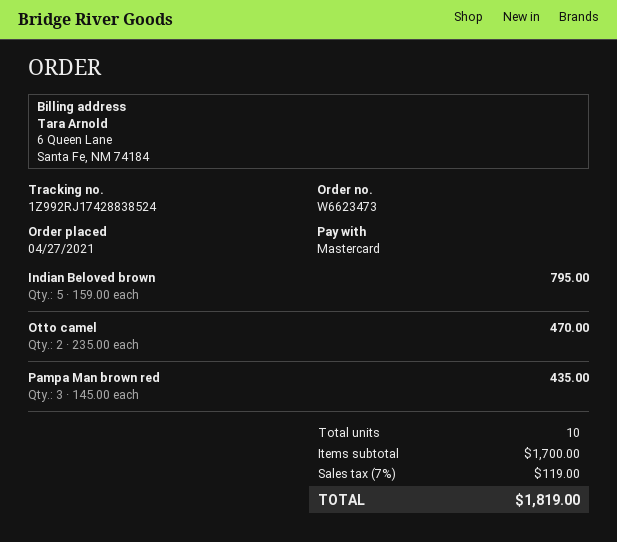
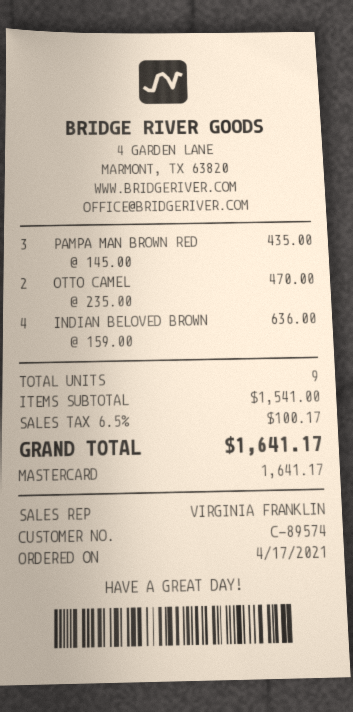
order date: 2021-04-27 -> 2021-04-17
Indian Beloved brown: 5 x 159.00 = 795.00 -> 4 x 159.00 = 636.00
total quantity: 10 -> 9
subtotal: 1700.00 -> 1541.00
tax: 7% = 119.00 -> 6.5% = 100.17
total: 1819.00 -> 1641.17

